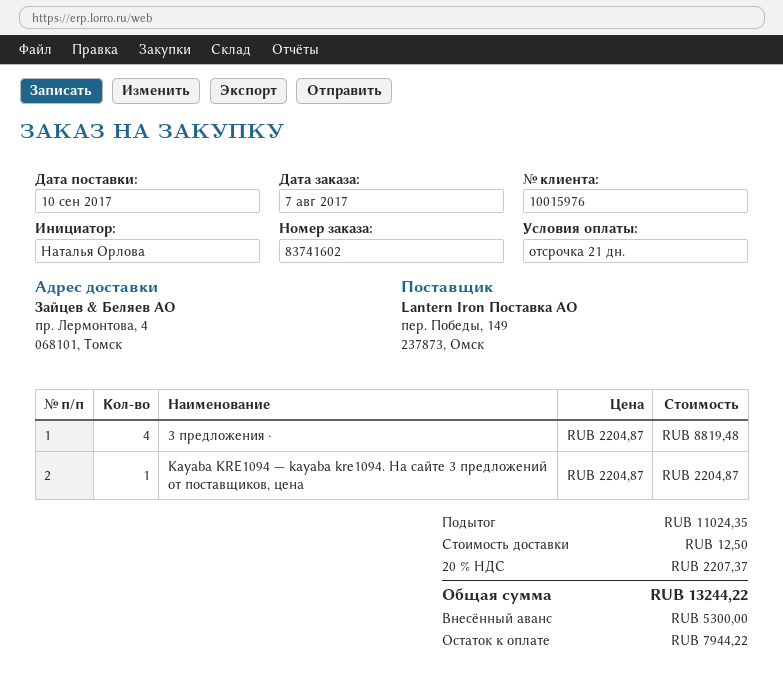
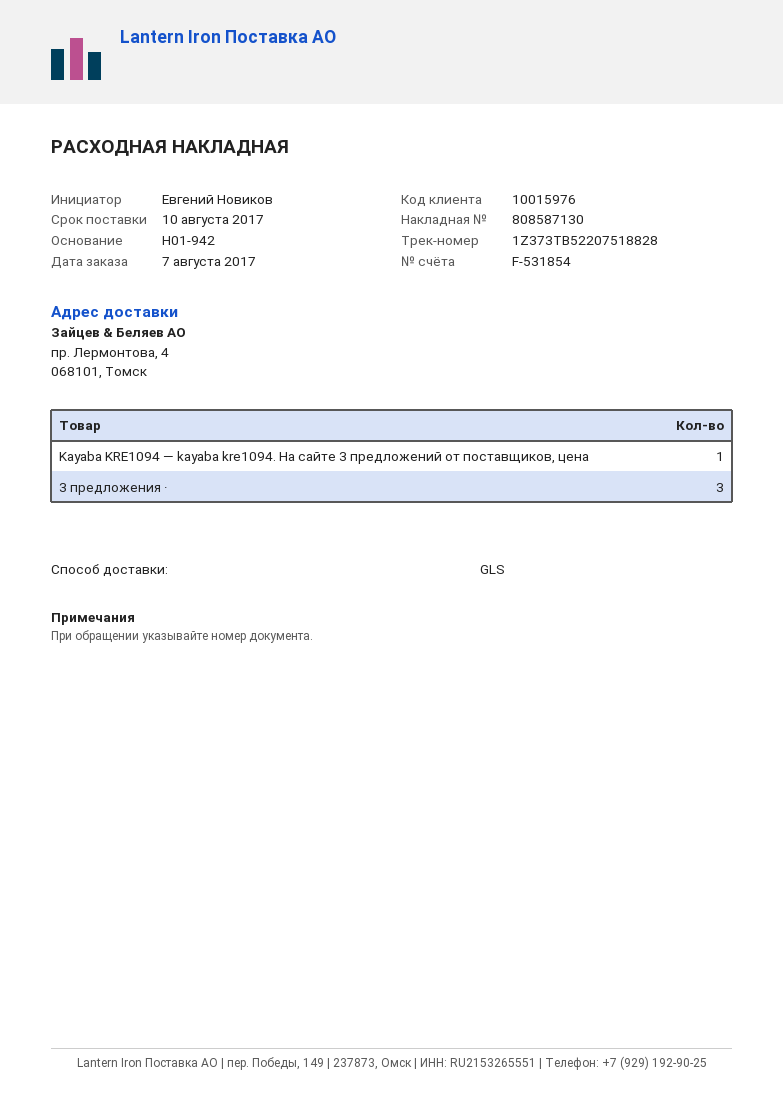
delivery date: 2017-09-10 -> 2017-08-10
ordered by: Наталья Орлова -> Евгений Новиков
3 предложения ·: 4 -> 3

